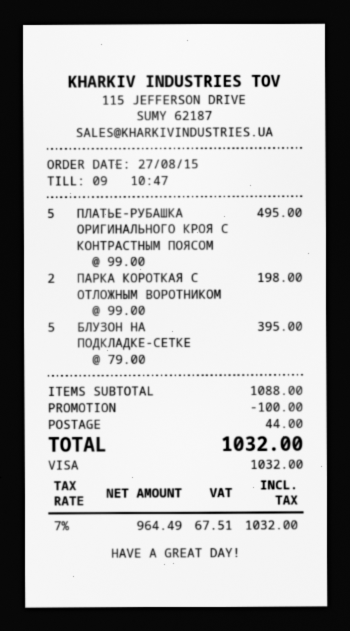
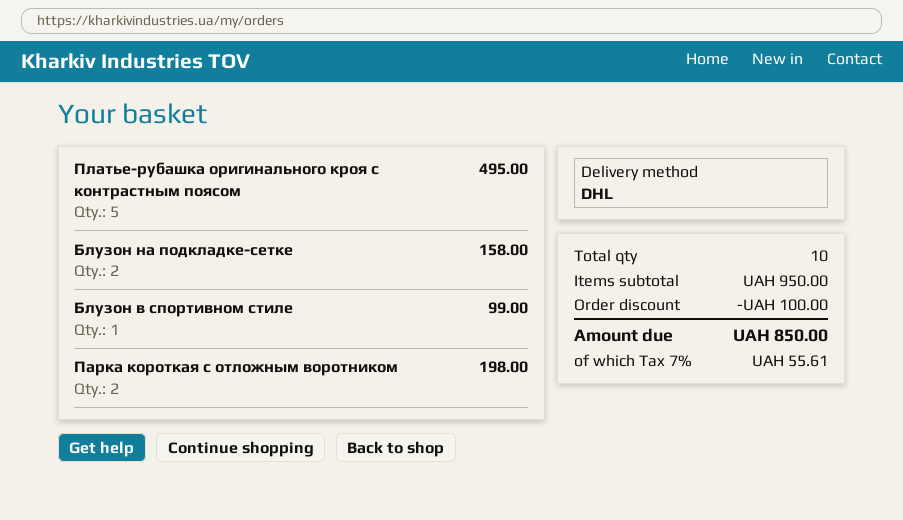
БЛУЗОН НА ПОДКЛАДКЕ-СЕТКЕ: 5 for 395.00 -> 2 for 158.00
Блузон в спортивном стиле: none -> 1 for 99.00
subtotal: 1088.00 -> 950.00
shipping: 44.00 -> none
tax: 7% = 67.51 -> 7% = 55.61
total: 1032.00 -> 850.00

